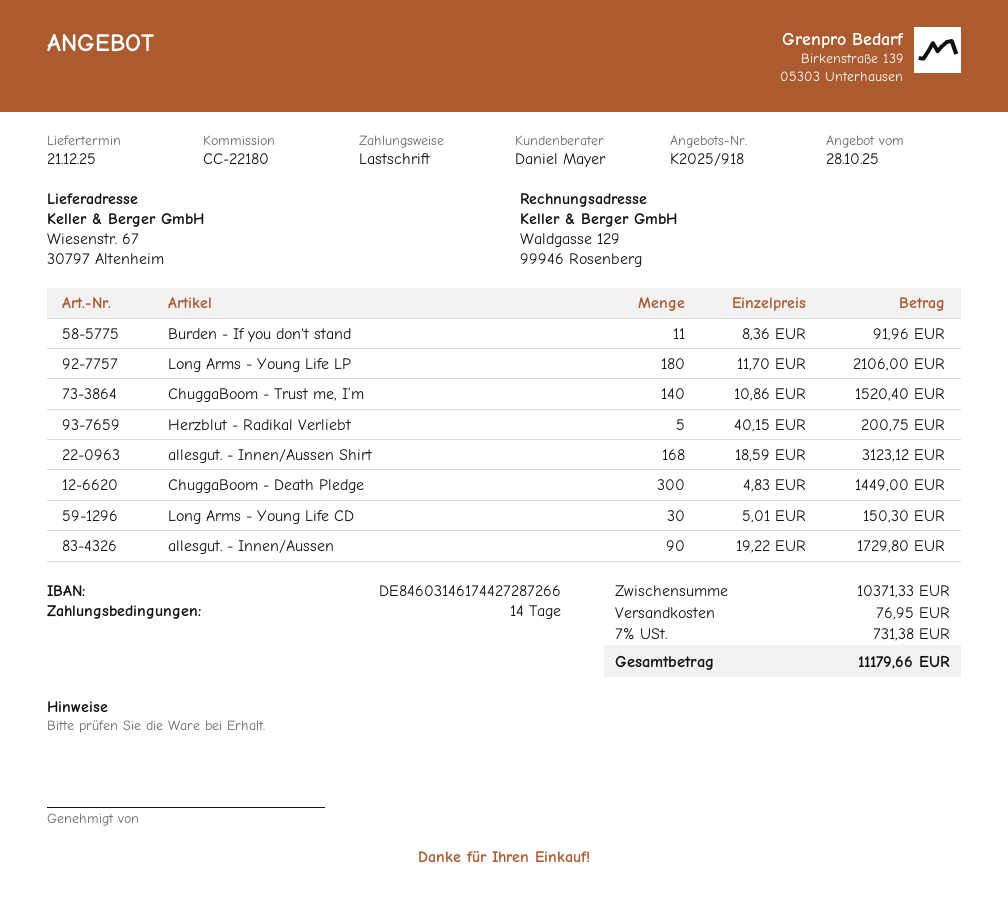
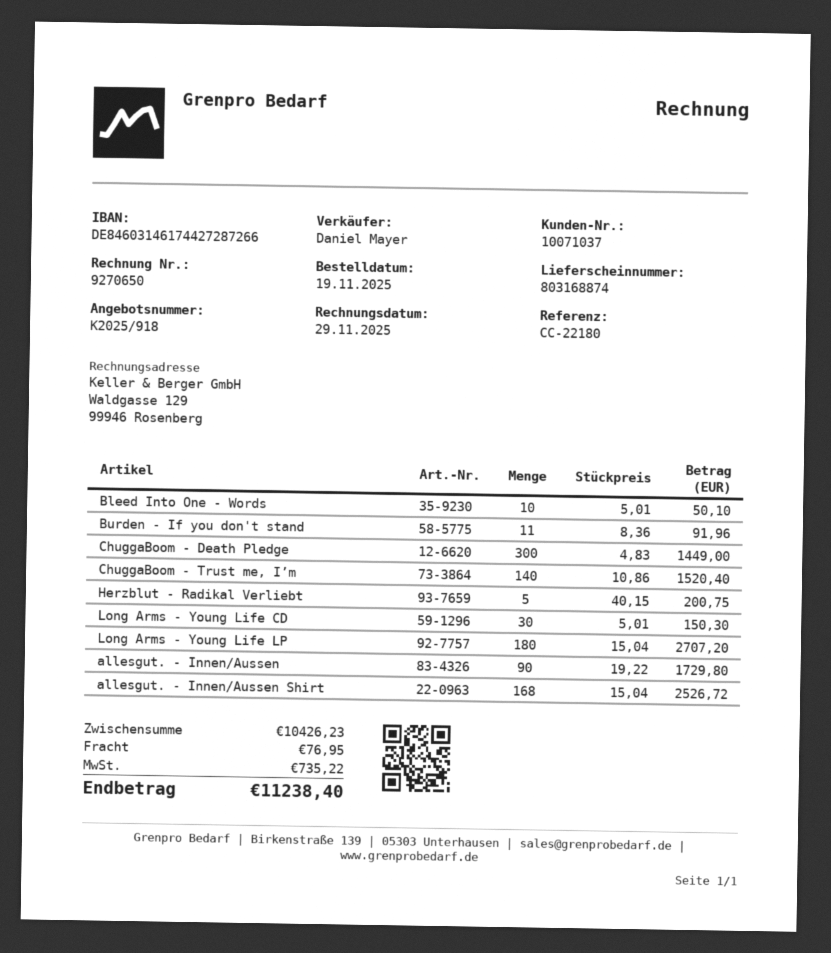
Long Arms - Young Life LP: 180 x 11.70 = 2106.00 -> 180 x 15.04 = 2707.20
allesgut. - Innen/Aussen Shirt: 168 x 18.59 = 3123.12 -> 168 x 15.04 = 2526.72
Bleed Into One - Words: none -> 10 x 5.01 = 50.10
subtotal: 10371.33 -> 10426.23
tax: 731.38 -> 735.22
total: 11179.66 -> 11238.40

